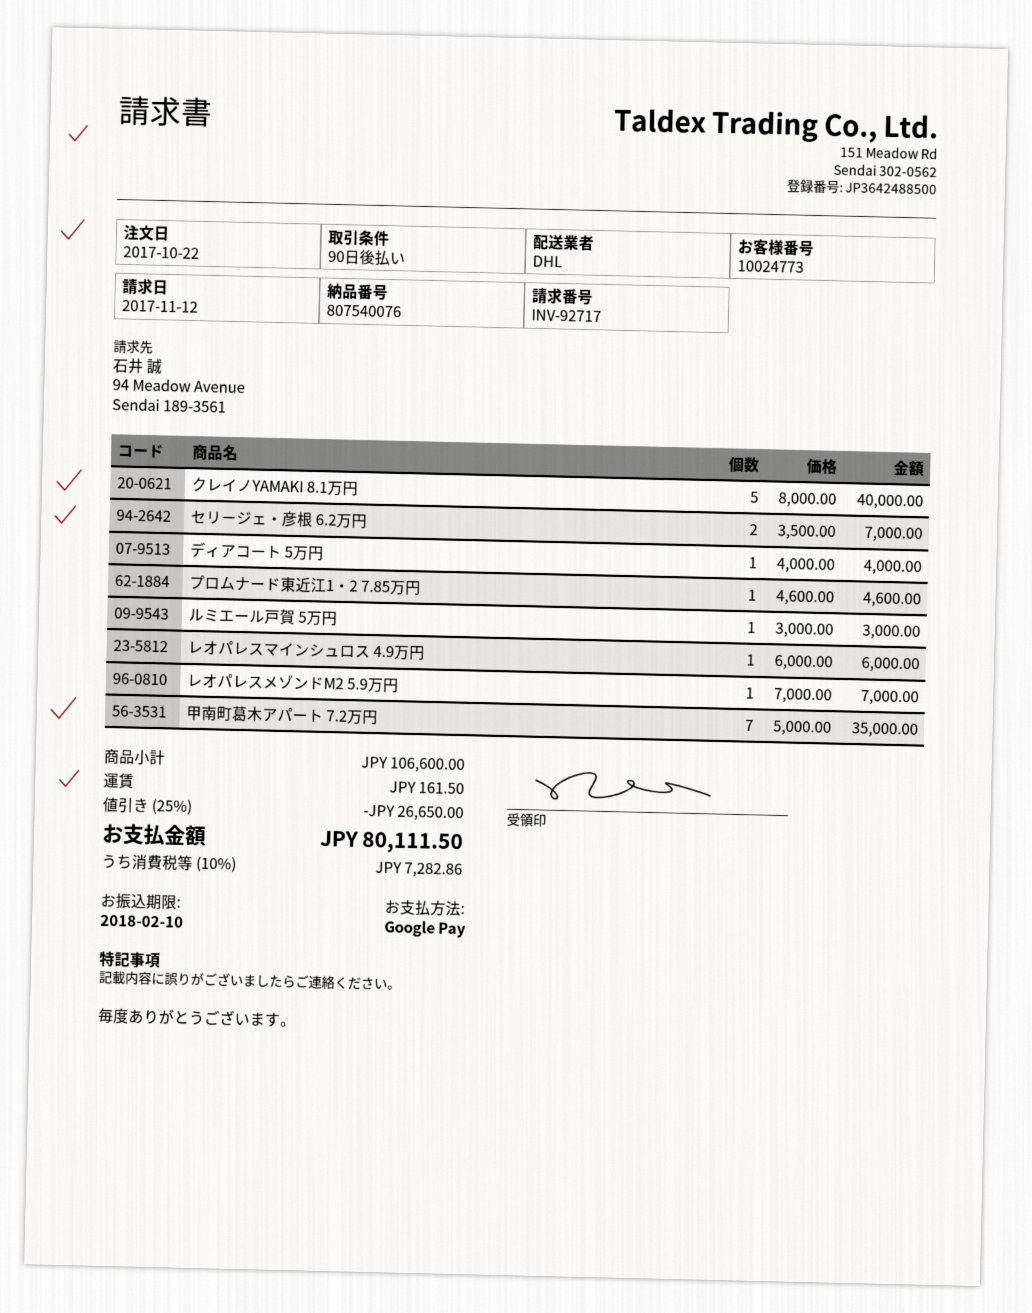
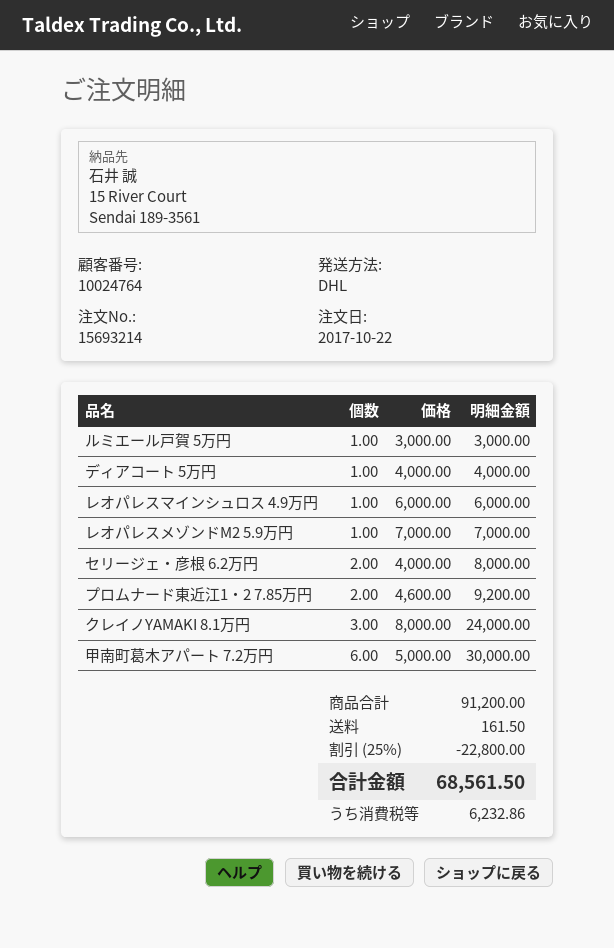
customer number: 10024773 -> 10024764
クレイノYAMAKI 8.1万円: 5 x 8000.00 = 40000.00 -> 3 x 8000.00 = 24000.00
セリージェ・彦根 6.2万円: 2 x 3500.00 = 7000.00 -> 2 x 4000.00 = 8000.00
プロムナード東近江1・2 7.85万円: 1 x 4600.00 = 4600.00 -> 2 x 4600.00 = 9200.00
甲南町葛木アパート 7.2万円: 7 x 5000.00 = 35000.00 -> 6 x 5000.00 = 30000.00
subtotal: 106600.00 -> 91200.00
discount: 25% = 26650.00 -> 25% = 22800.00
tax: 7282.86 -> 6232.86
total: 80111.50 -> 68561.50

